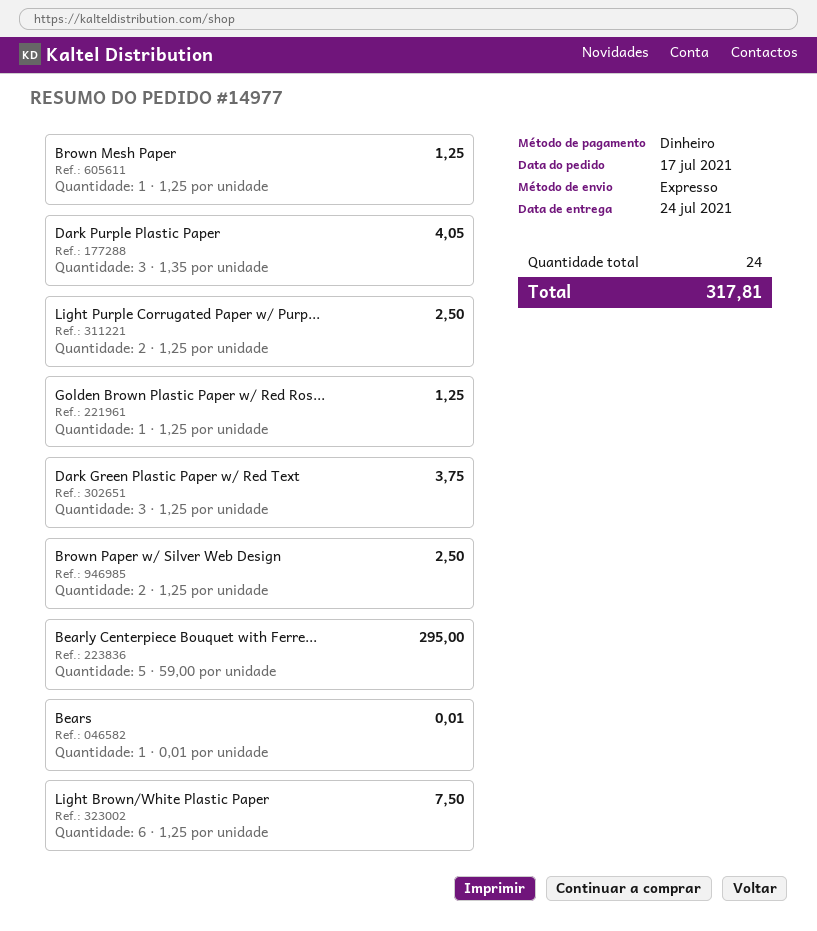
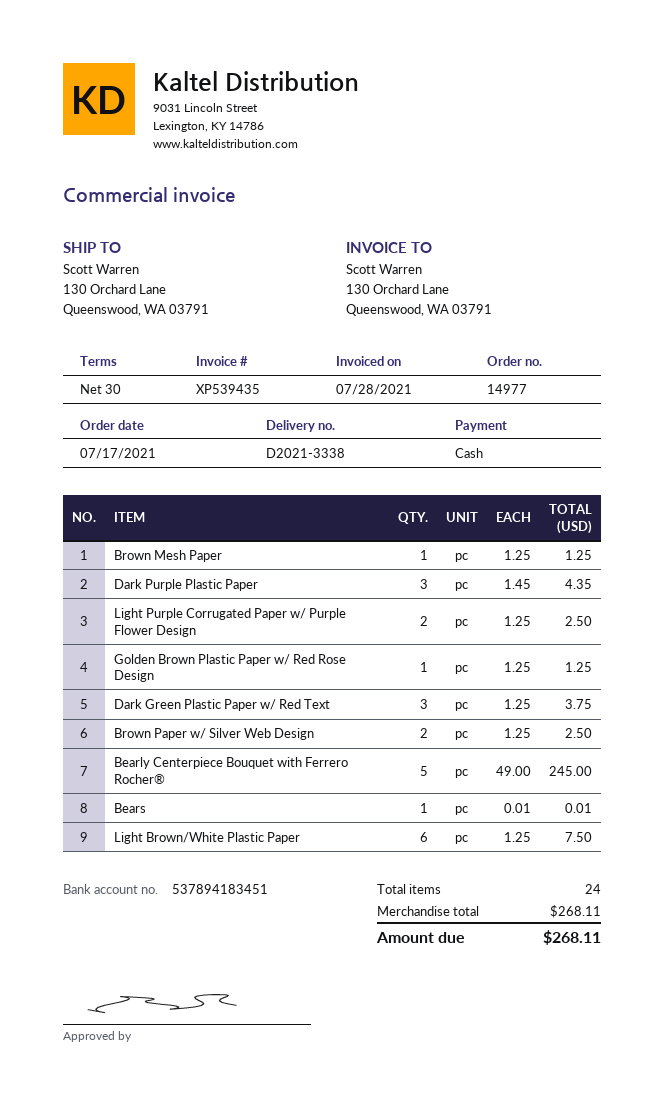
Dark Purple Plastic Paper: 3 x 1.35 = 4.05 -> 3 x 1.45 = 4.35
Bearly Centerpiece Bouquet with Ferre...: 5 x 59.00 = 295.00 -> 5 x 49.00 = 245.00
total: 317.81 -> 268.11

